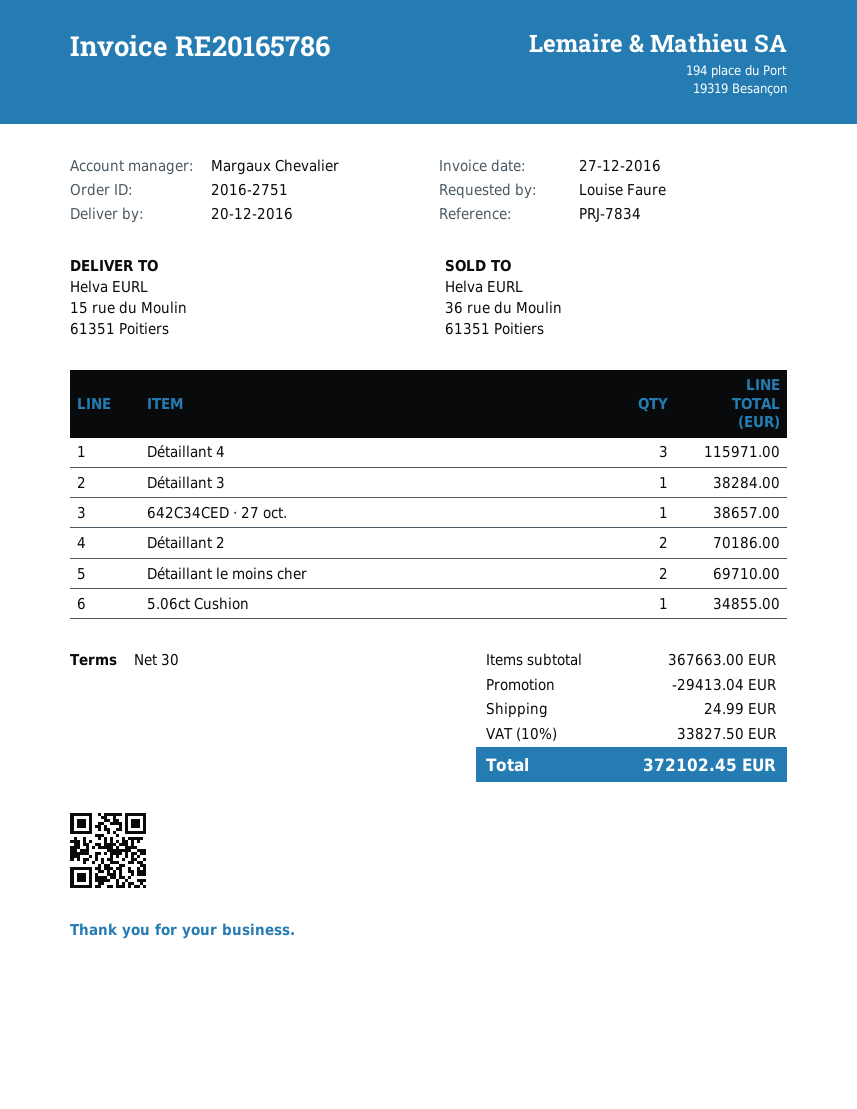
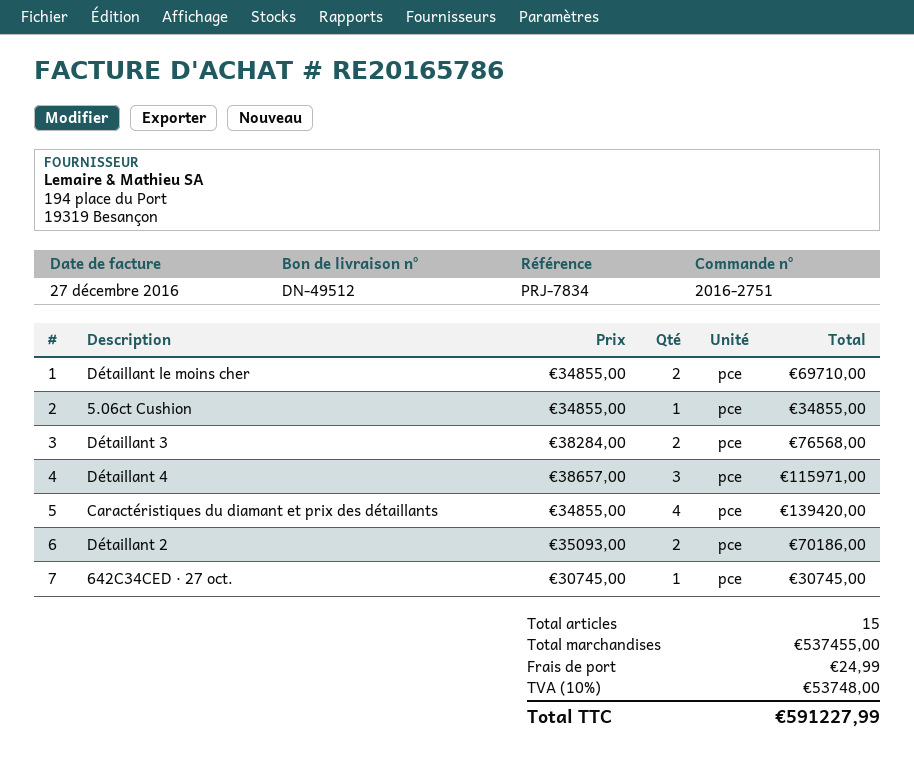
Détaillant 3: 1 for 38284.00 -> 2 for 76568.00
642C34CED · 27 oct.: 1 for 38657.00 -> 1 for 30745.00
Caractéristiques du diamant et prix des détaillants: none -> 4 for 139420.00
subtotal: 367663.00 -> 537455.00
discount: 29413.04 -> none
tax: 10% = 33827.50 -> 10% = 53748.00
total: 372102.45 -> 591227.99

